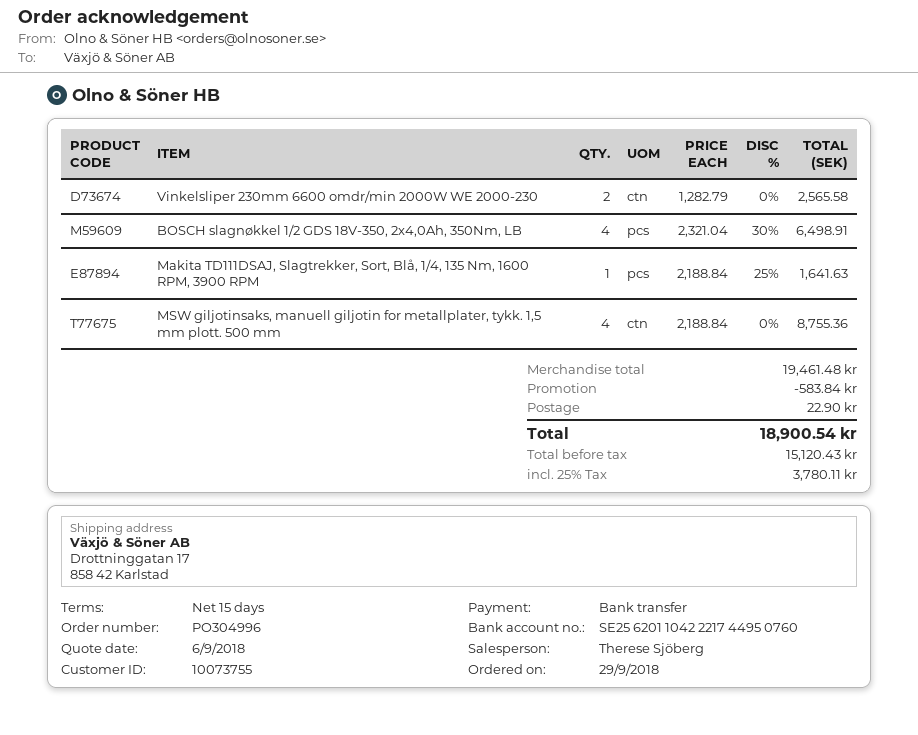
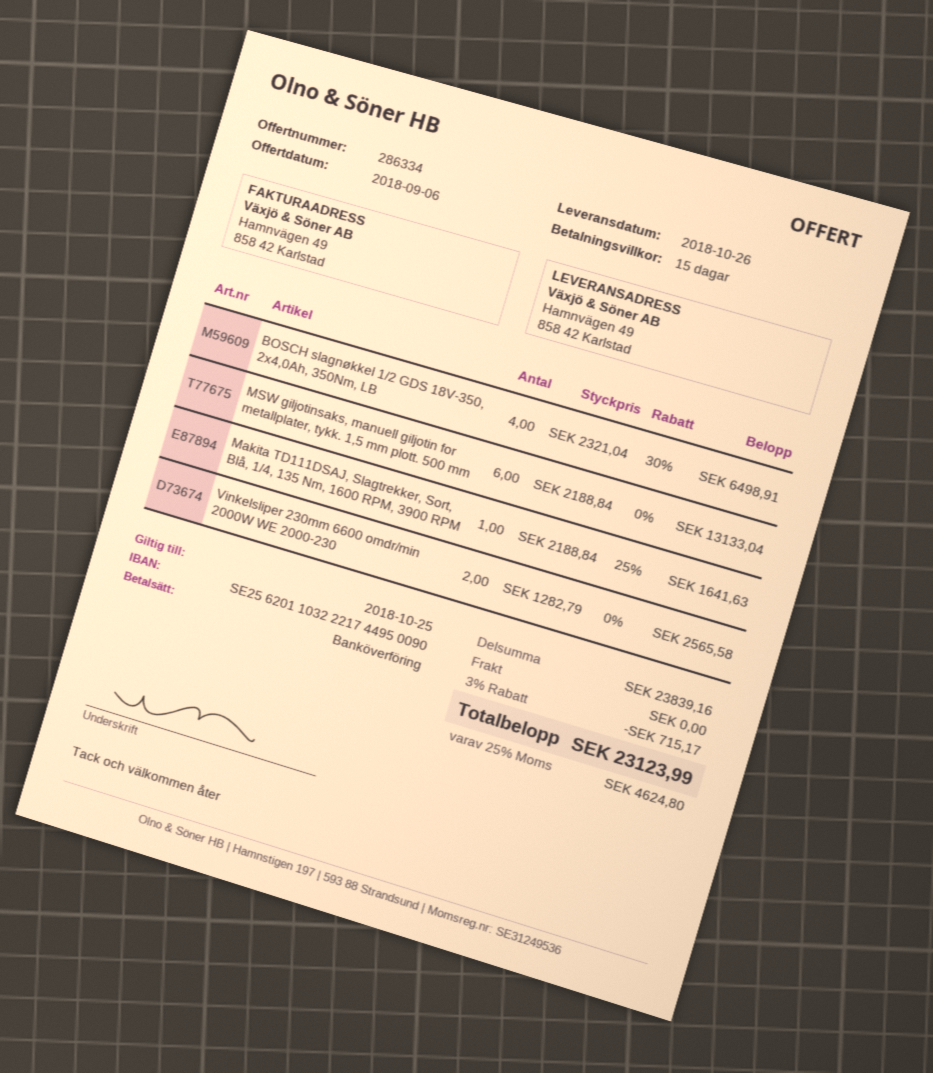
bank account: SE2562011042221744950760 -> SE2562011032221744950090
ship to: Drottninggatan 17, 858 42 Karlstad -> Hamnvägen 49, 858 42 Karlstad
MSW giljotinsaks, manuell giljotin for metallplater, tykk. 1,5 mm plott. 500 mm: 4 x 2188.84 = 8755.36 -> 6 x 2188.84 = 13133.04
subtotal: 19461.48 -> 23839.16
discount: 583.84 -> 715.17
shipping: 22.90 -> 0.00
tax: 25% = 3780.11 -> 25% = 4624.80
total: 18900.54 -> 23123.99

